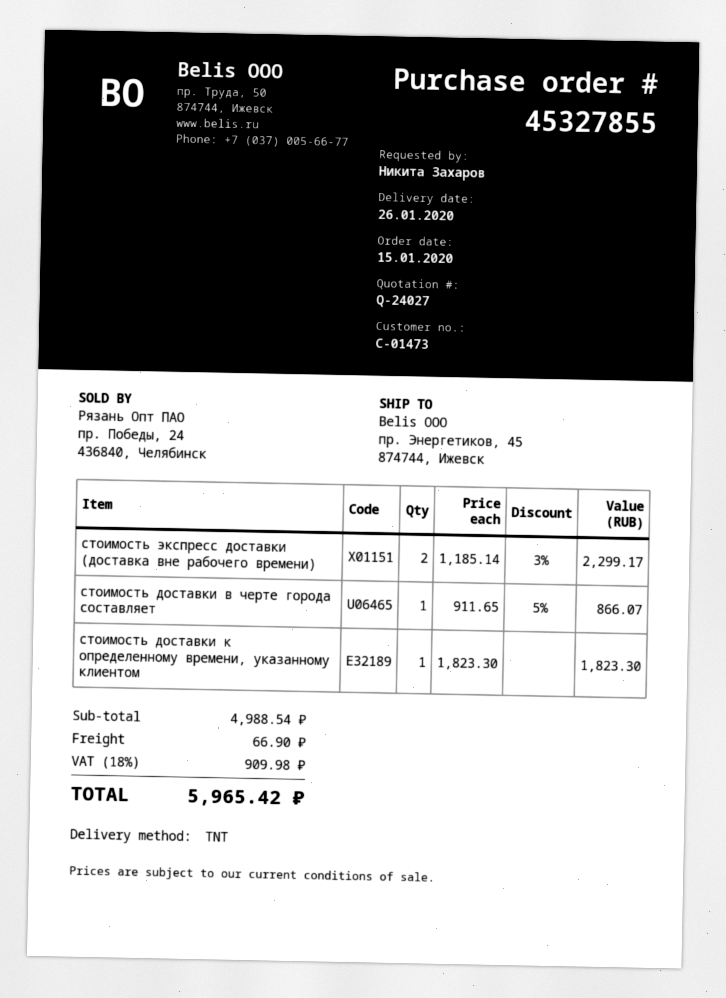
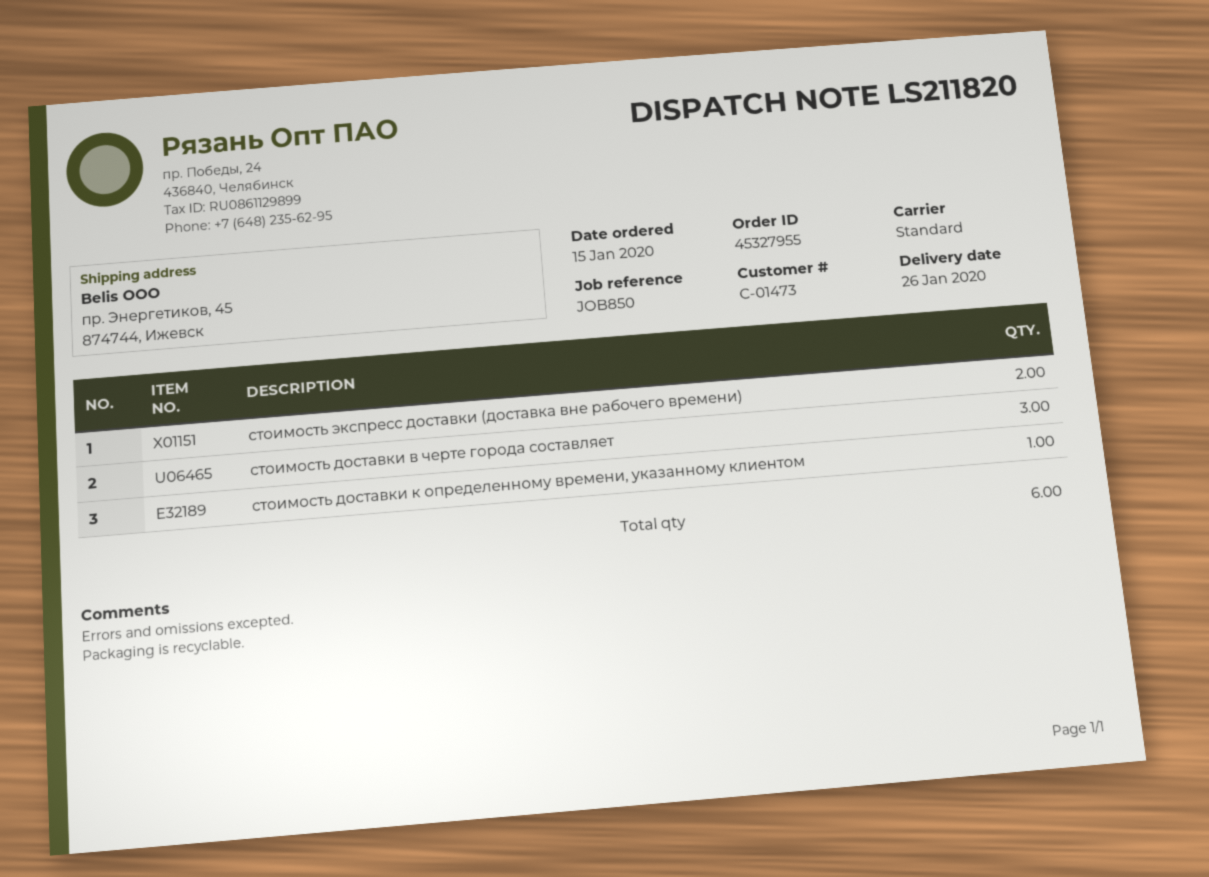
order number: 45327855 -> 45327955
shipping method: TNT -> standard
стоимость доставки в черте города составляет: 1 -> 3

